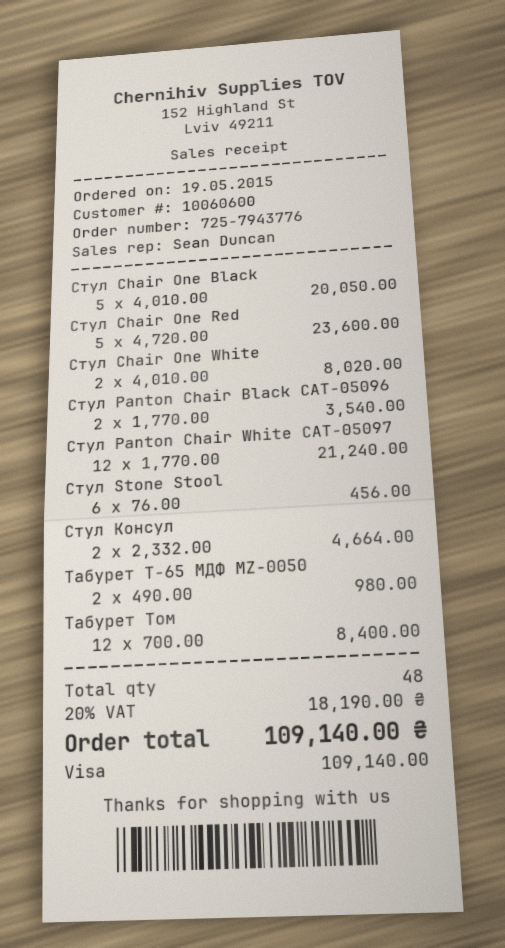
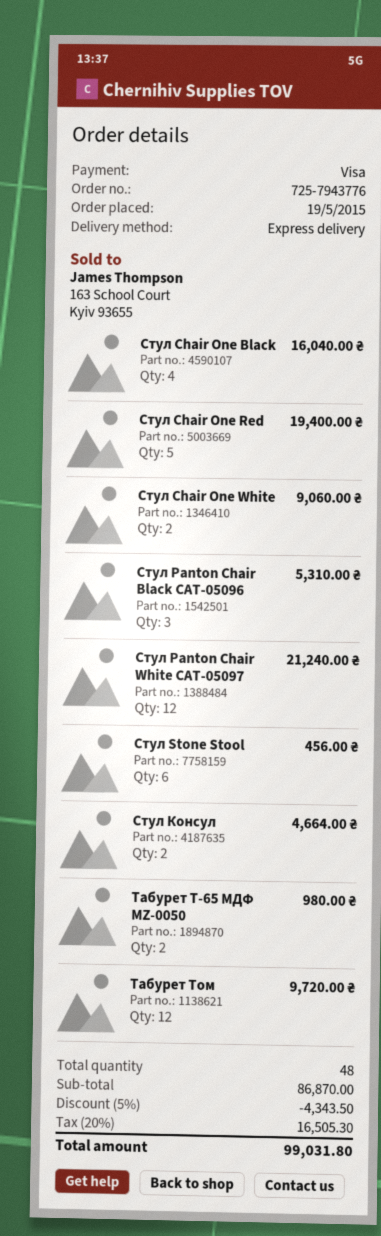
Стул Chair One Black: 5 for 20050.00 -> 4 for 16040.00
Стул Chair One Red: 5 for 23600.00 -> 5 for 19400.00
Стул Chair One White: 2 for 8020.00 -> 2 for 9060.00
Стул Panton Chair Black CAT-05096: 2 for 3540.00 -> 3 for 5310.00
Табурет Том: 12 for 8400.00 -> 12 for 9720.00
discount: none -> 5% = 4343.50
tax: 20% = 18190.00 -> 20% = 16505.30
total: 109140.00 -> 99031.80

